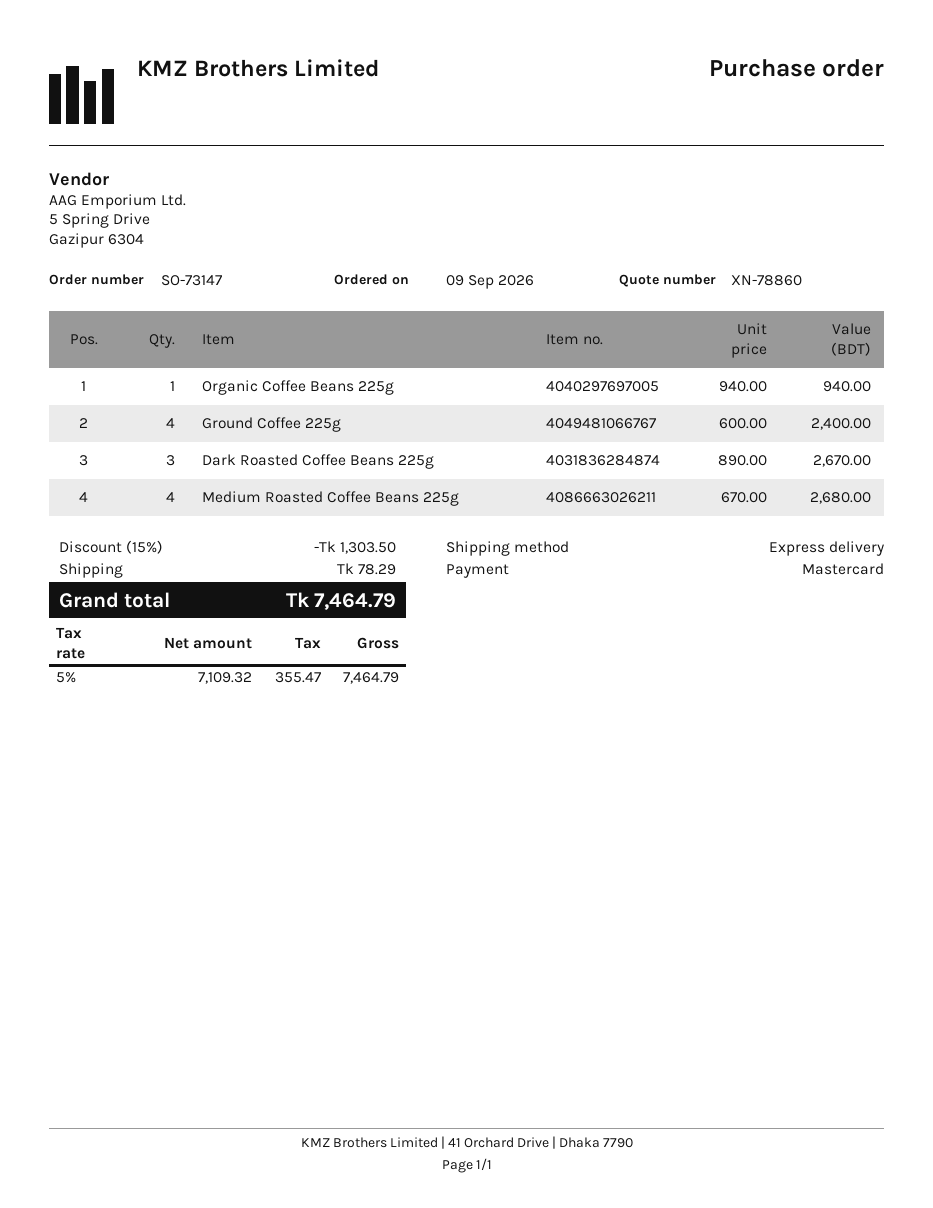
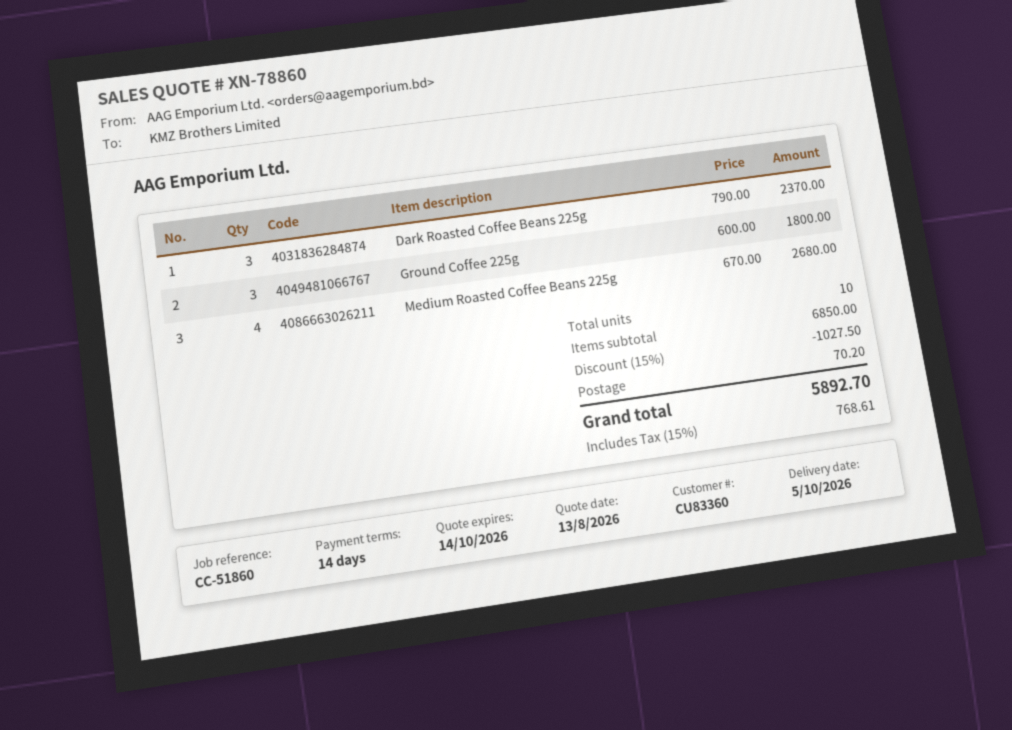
Organic Coffee Beans 225g: 1 x 940.00 = 940.00 -> none
Ground Coffee 225g: 4 x 600.00 = 2400.00 -> 3 x 600.00 = 1800.00
Dark Roasted Coffee Beans 225g: 3 x 890.00 = 2670.00 -> 3 x 790.00 = 2370.00
discount: 15% = 1303.50 -> 15% = 1027.50
shipping: 78.29 -> 70.20
tax: 5% = 355.47 -> 15% = 768.61
total: 7464.79 -> 5892.70

